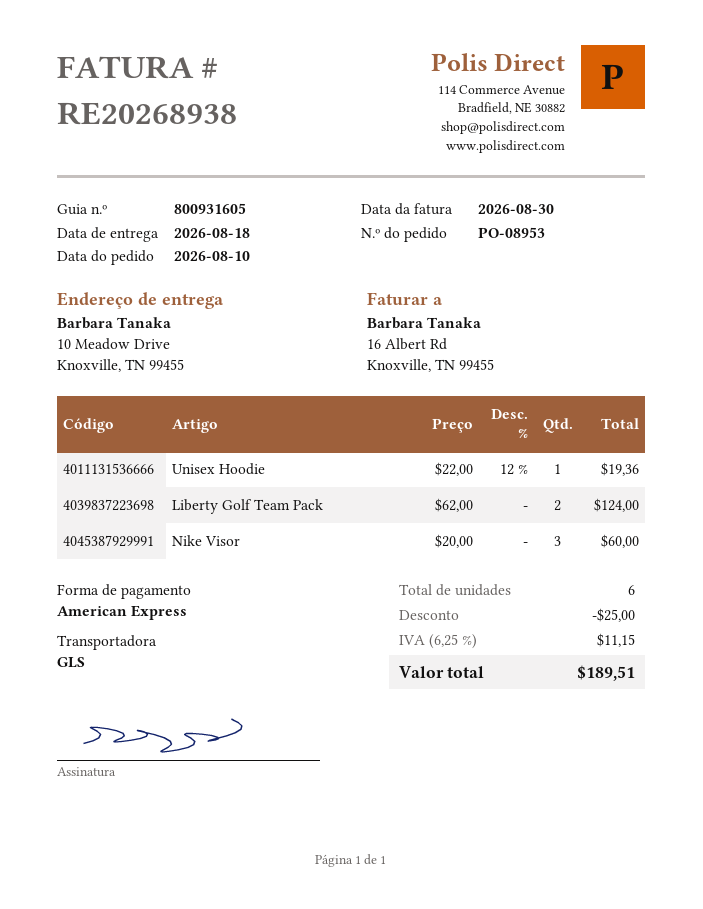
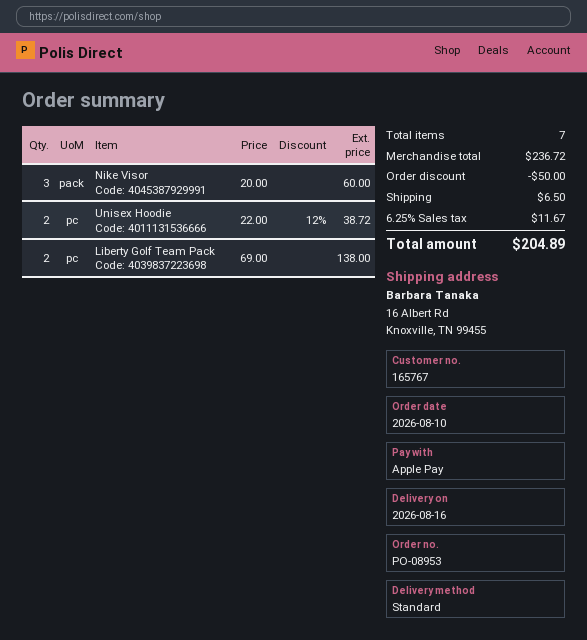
delivery date: 2026-08-18 -> 2026-08-16
payment method: American Express -> Apple Pay
shipping method: GLS -> standard
ship to: 10 Meadow Drive, Knoxville, TN 99455 -> 16 Albert Rd, Knoxville, TN 99455
Unisex Hoodie: 1 x 22.00 - 12% = 19.36 -> 2 x 22.00 - 12% = 38.72
Liberty Golf Team Pack: 2 x 62.00 = 124.00 -> 2 x 69.00 = 138.00
total quantity: 6 -> 7
discount: 25.00 -> 50.00
shipping: none -> 6.50
tax: 6.25% = 11.15 -> 6.25% = 11.67
total: 189.51 -> 204.89

